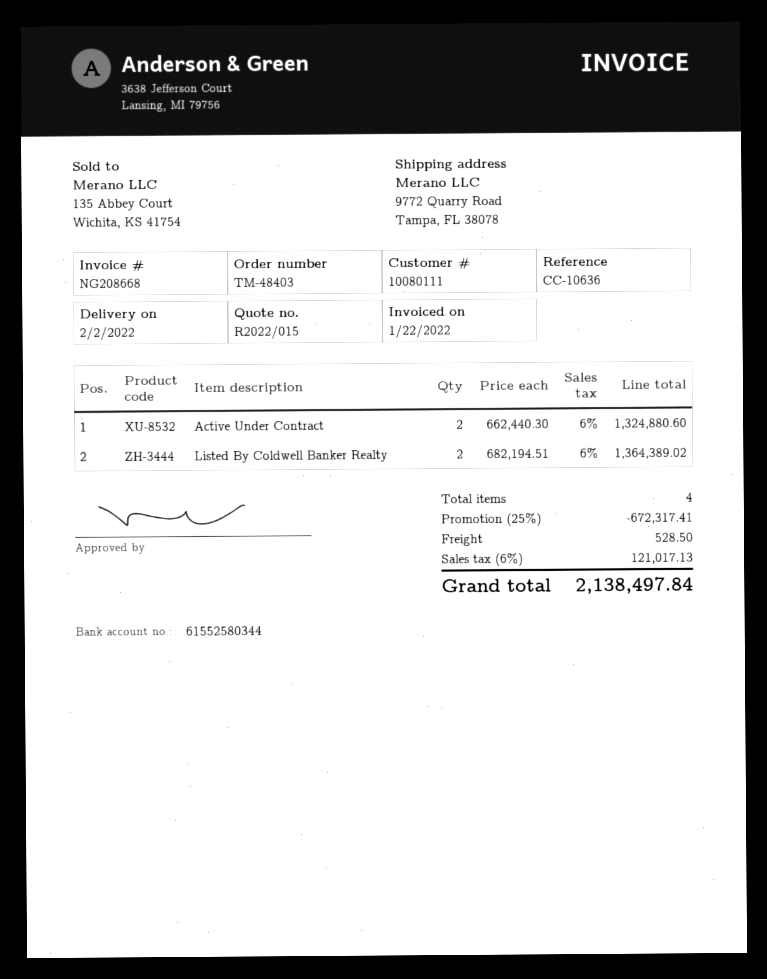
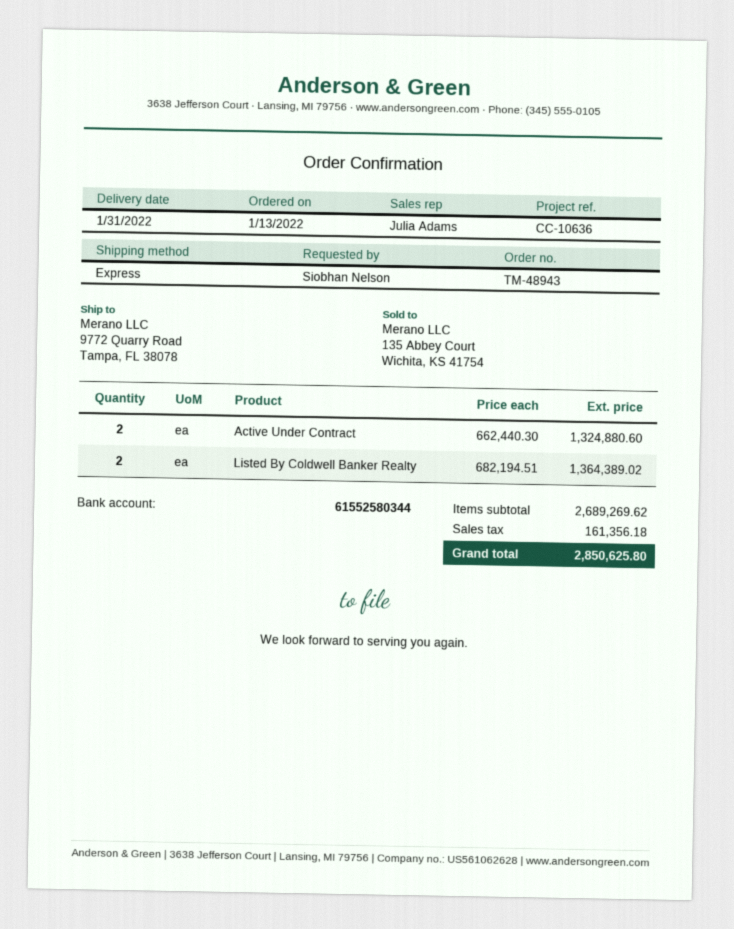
order number: TM-48403 -> TM-48943
delivery date: 2022-02-02 -> 2022-01-31
discount: 25% = 672317.41 -> none
shipping: 528.50 -> none
tax: 121017.13 -> 161356.18
total: 2138497.84 -> 2850625.80

